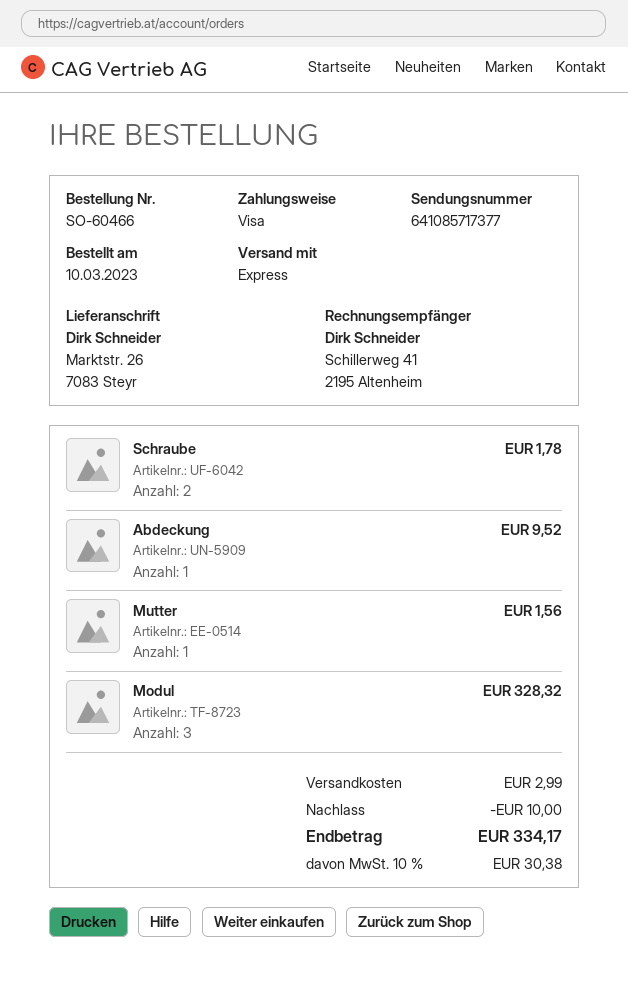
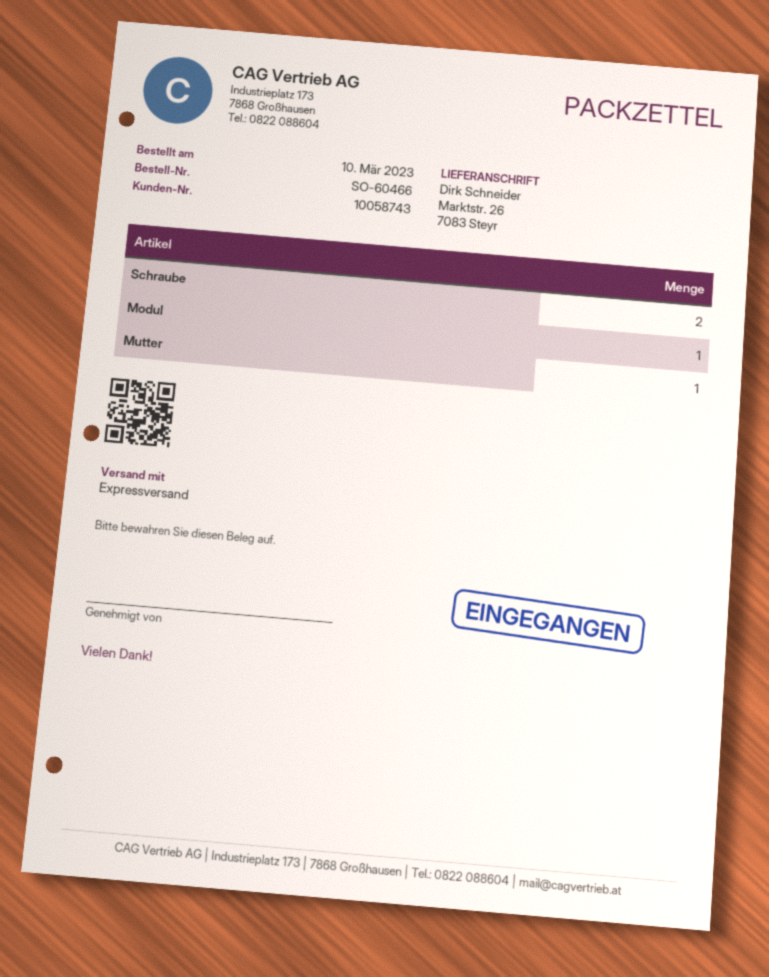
Abdeckung: 1 -> none
Modul: 3 -> 1

